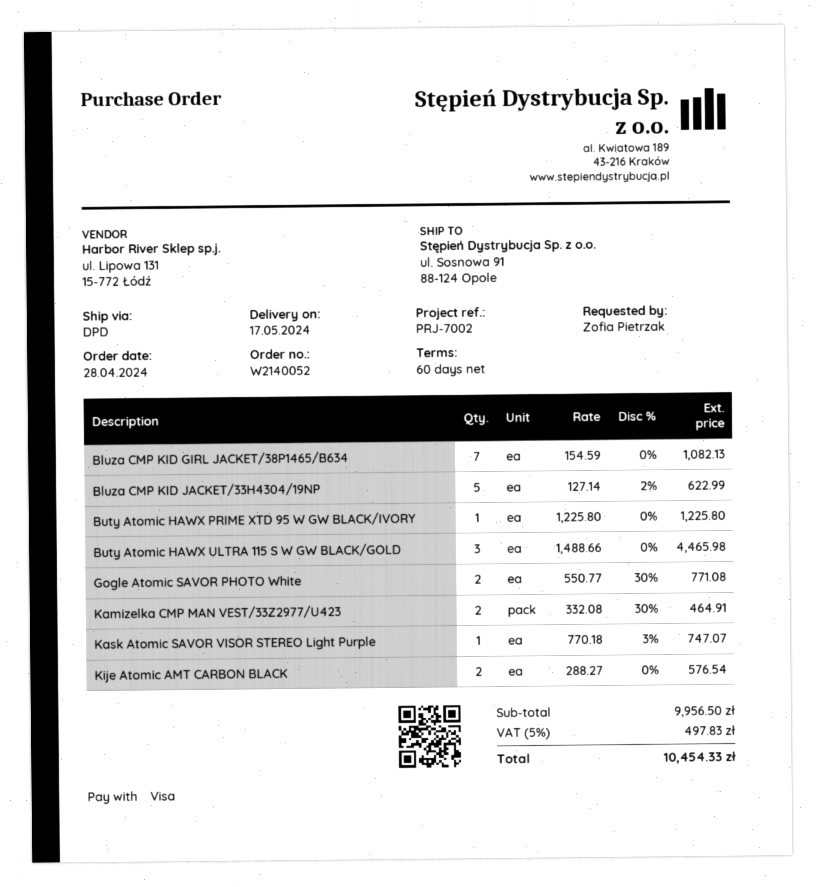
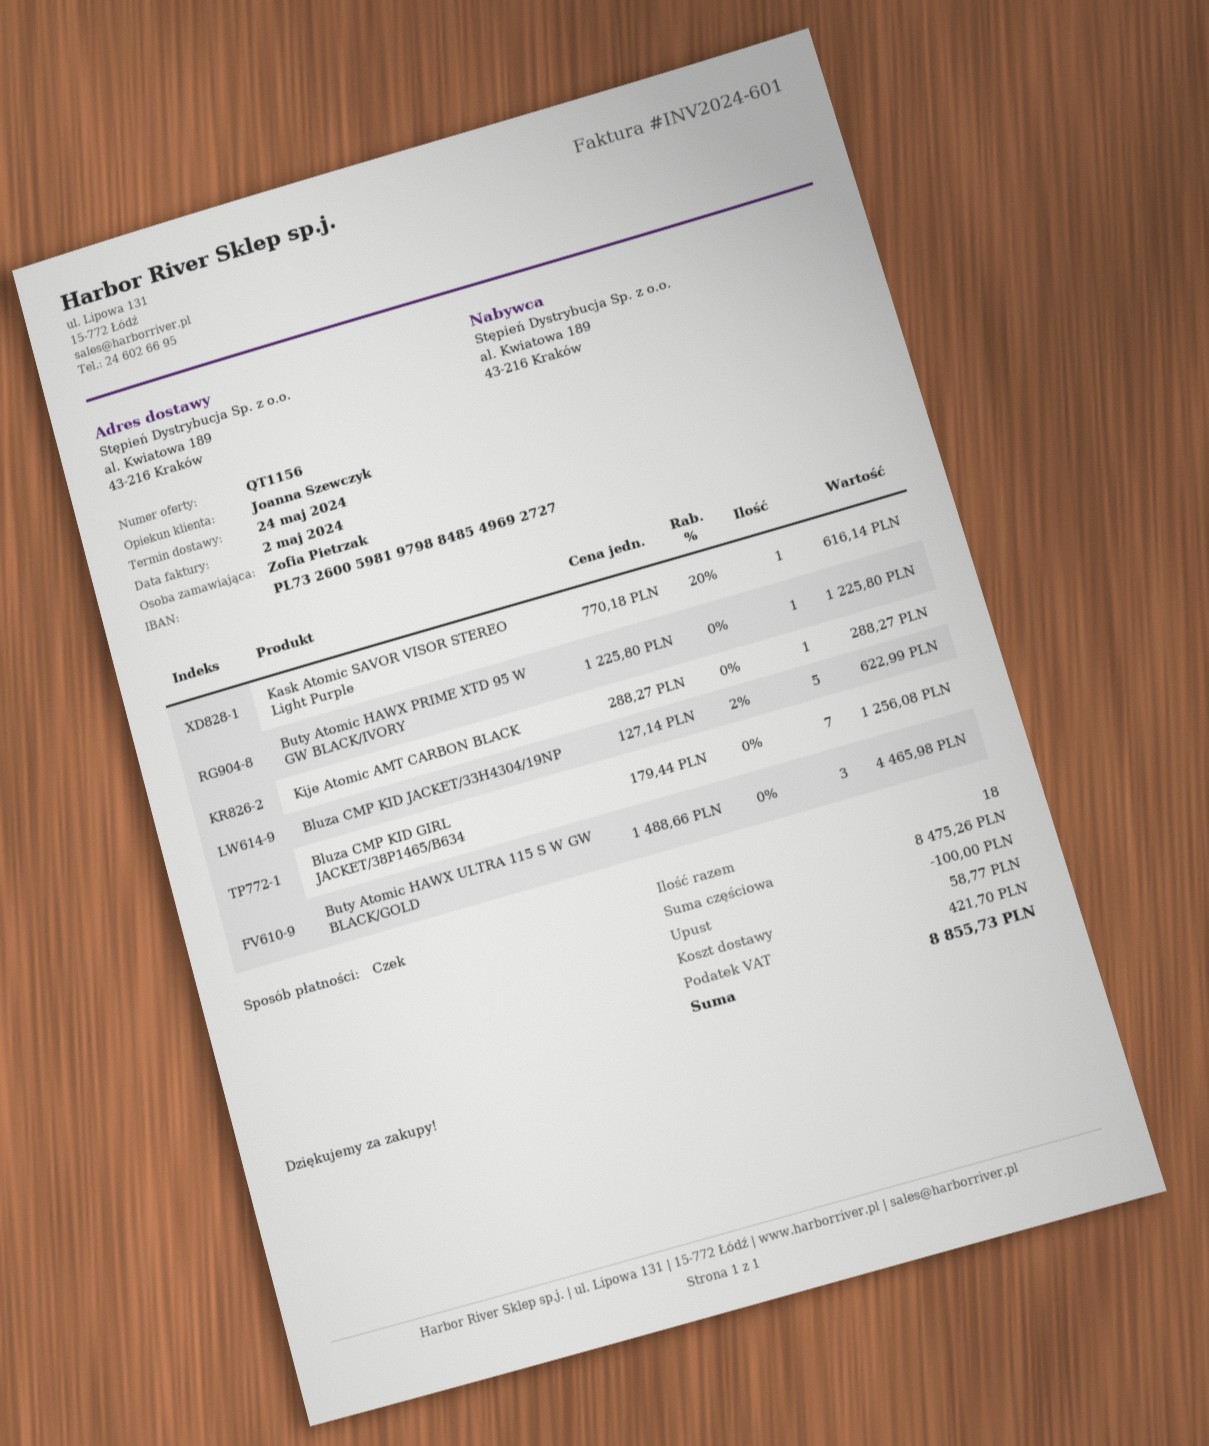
delivery date: 2024-05-17 -> 2024-05-24
payment method: Visa -> cheque
ship to: ul. Sosnowa 91, 88-124 Opole -> al. Kwiatowa 189, 43-216 Kraków
Bluza CMP KID GIRL JACKET/38P1465/B634: 7 x 154.59 = 1082.13 -> 7 x 179.44 = 1256.08
Gogle Atomic SAVOR PHOTO White: 2 x 550.77 - 30% = 771.08 -> none
Kamizelka CMP MAN VEST/33Z2977/U423: 2 x 332.08 - 30% = 464.91 -> none
Kask Atomic SAVOR VISOR STEREO Light Purple: 1 x 770.18 - 3% = 747.07 -> 1 x 770.18 - 20% = 616.14
Kije Atomic AMT CARBON BLACK: 2 x 288.27 = 576.54 -> 1 x 288.27 = 288.27
subtotal: 9956.50 -> 8475.26
discount: none -> 100.00
shipping: none -> 58.77
tax: 497.83 -> 421.70
total: 10454.33 -> 8855.73

